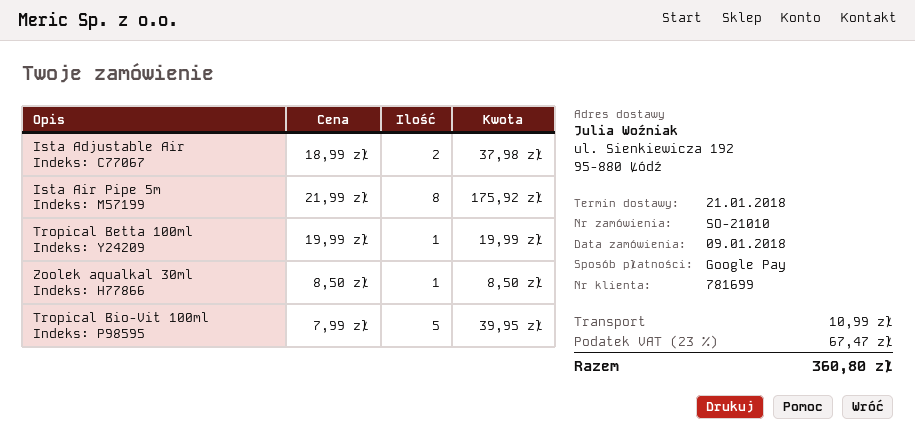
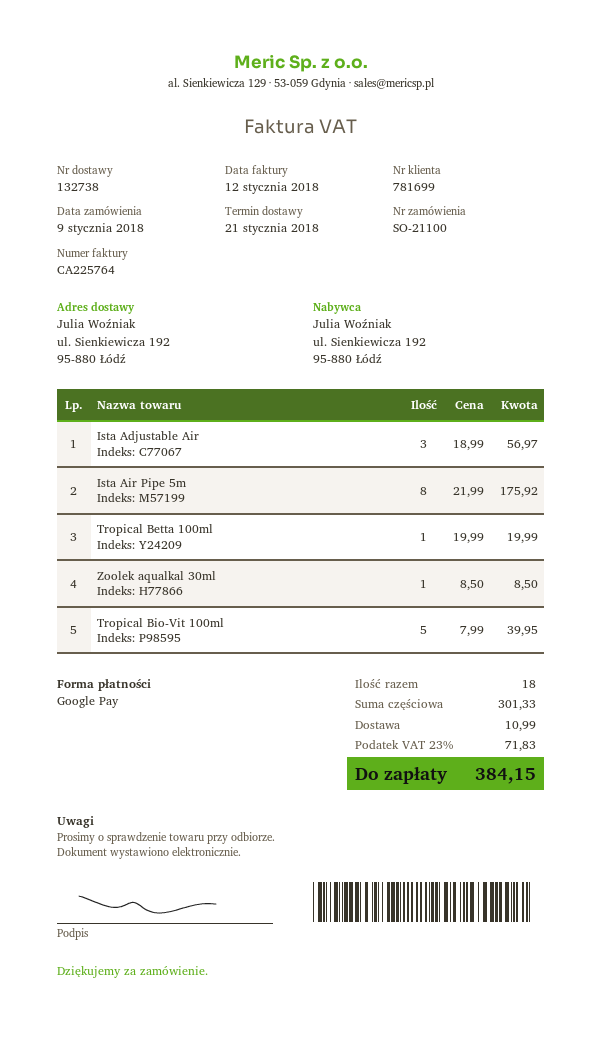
order number: SO-21010 -> SO-21100
Ista Adjustable Air: 2 x 18.99 = 37.98 -> 3 x 18.99 = 56.97
tax: 23% = 67.47 -> 23% = 71.83
total: 360.80 -> 384.15

